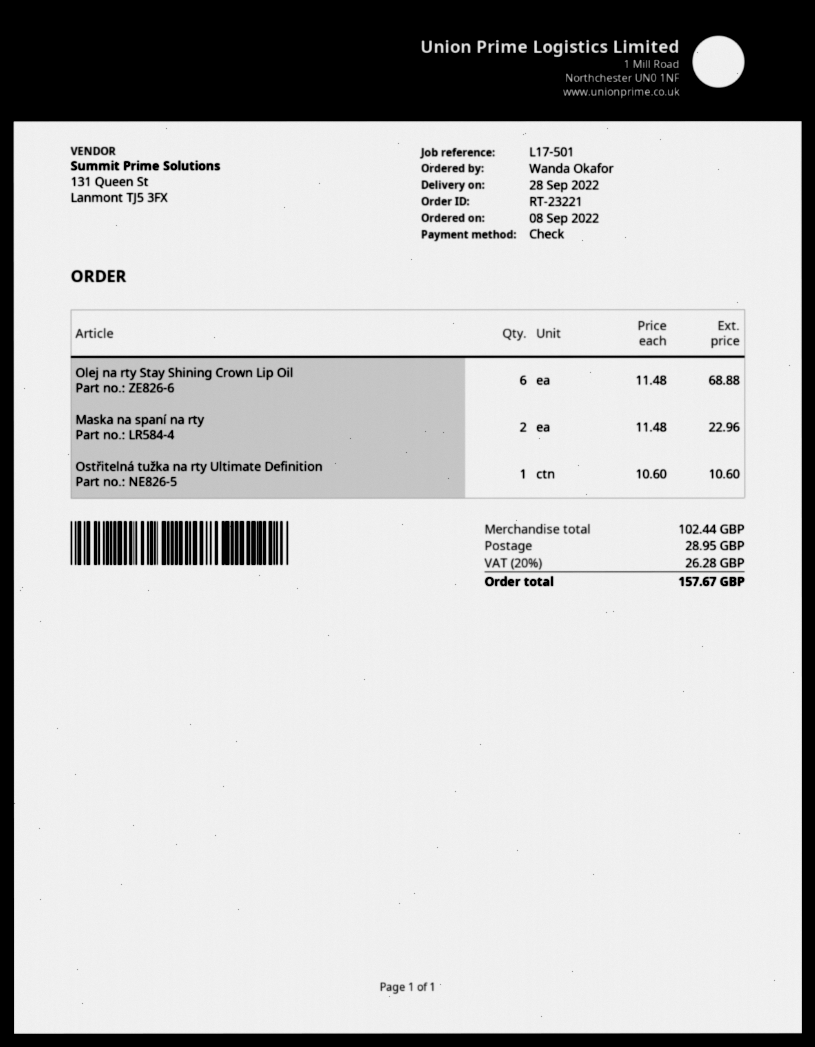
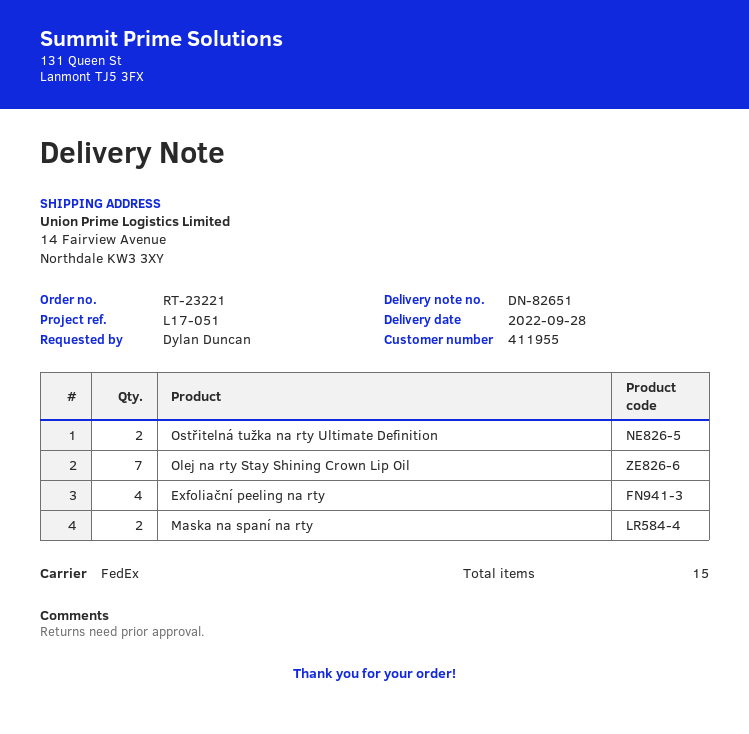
reference: L17-501 -> L17-051
ordered by: Wanda Okafor -> Dylan Duncan
Olej na rty Stay Shining Crown Lip Oil: 6 -> 7
Ostřitelná tužka na rty Ultimate Definition: 1 -> 2
Exfoliační peeling na rty: none -> 4

